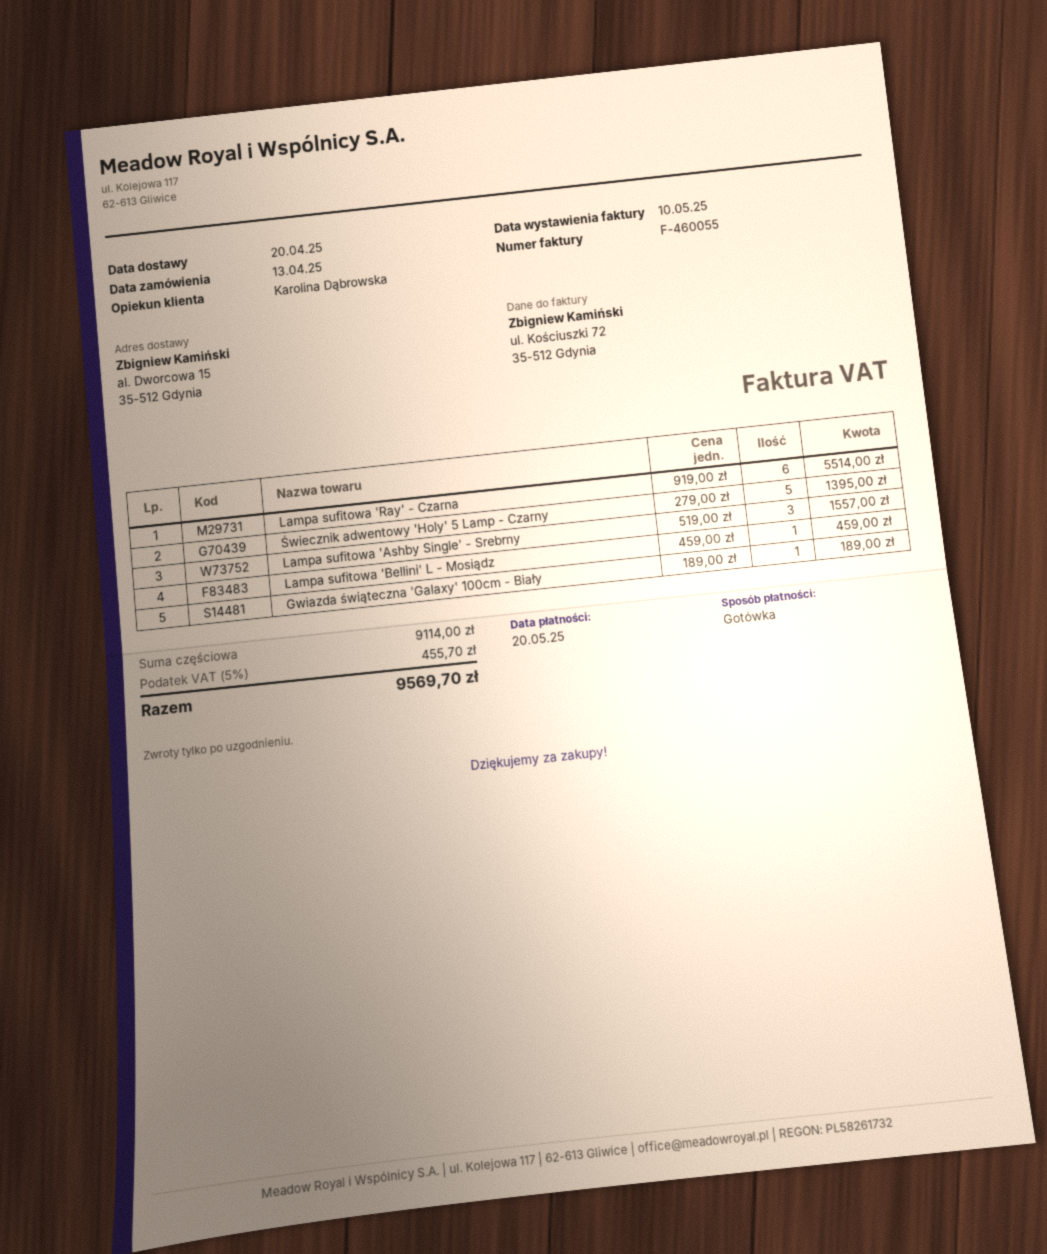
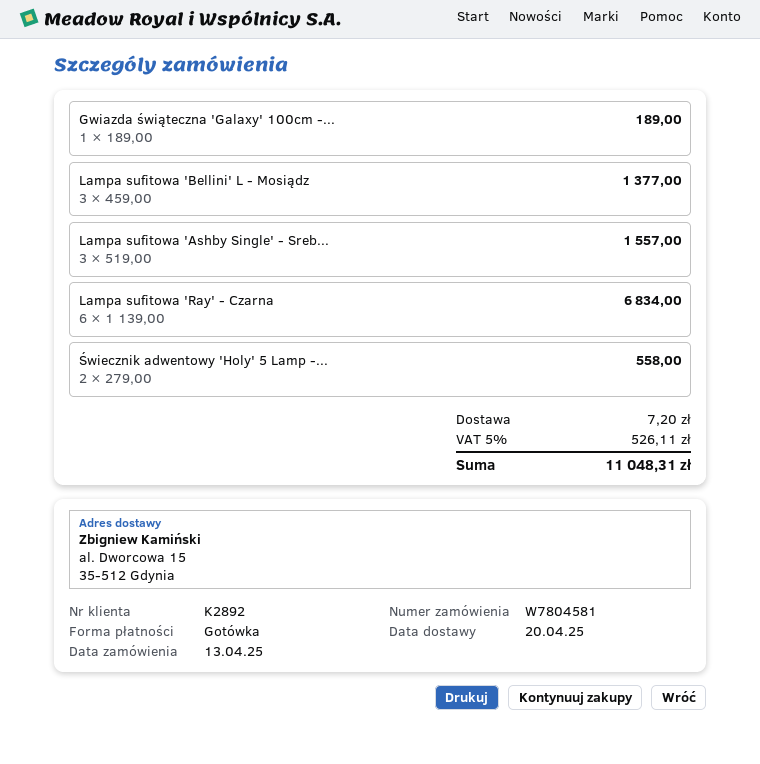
Lampa sufitowa 'Ray' - Czarna: 6 x 919.00 = 5514.00 -> 6 x 1139.00 = 6834.00
Świecznik adwentowy 'Holy' 5 Lamp - Czarny: 5 x 279.00 = 1395.00 -> 2 x 279.00 = 558.00
Lampa sufitowa 'Bellini' L - Mosiądz: 1 x 459.00 = 459.00 -> 3 x 459.00 = 1377.00
shipping: none -> 7.20
tax: 5% = 455.70 -> 5% = 526.11
total: 9569.70 -> 11048.31

